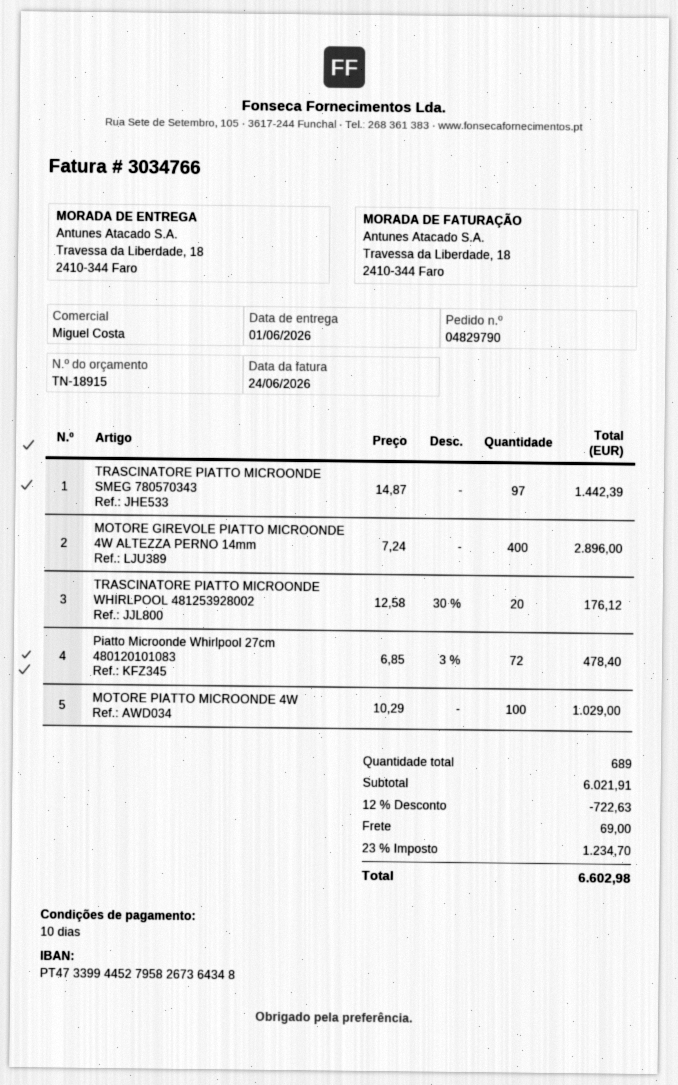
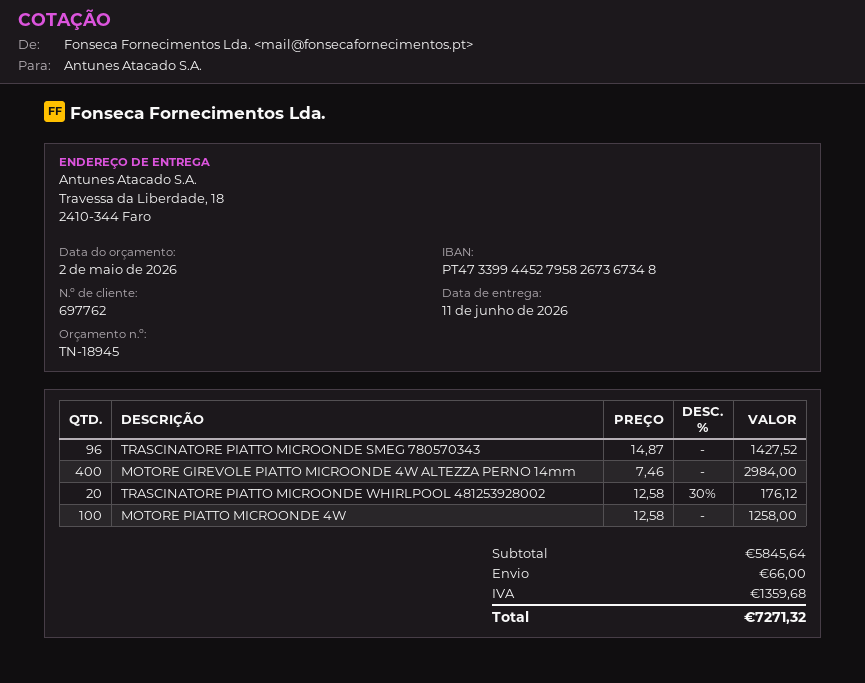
quote number: TN-18915 -> TN-18945
delivery date: 2026-06-01 -> 2026-06-11
bank account: PT47339944527958267364348 -> PT47339944527958267367348
TRASCINATORE PIATTO MICROONDE SMEG 780570343: 97 x 14.87 = 1442.39 -> 96 x 14.87 = 1427.52
MOTORE GIREVOLE PIATTO MICROONDE 4W ALTEZZA PERNO 14mm: 400 x 7.24 = 2896.00 -> 400 x 7.46 = 2984.00
Piatto Microonde Whirlpool 27cm 480120101083: 72 x 6.85 - 3% = 478.40 -> none
MOTORE PIATTO MICROONDE 4W: 100 x 10.29 = 1029.00 -> 100 x 12.58 = 1258.00
subtotal: 6021.91 -> 5845.64
discount: 12% = 722.63 -> none
shipping: 69.00 -> 66.00
tax: 1234.70 -> 1359.68
total: 6602.98 -> 7271.32

